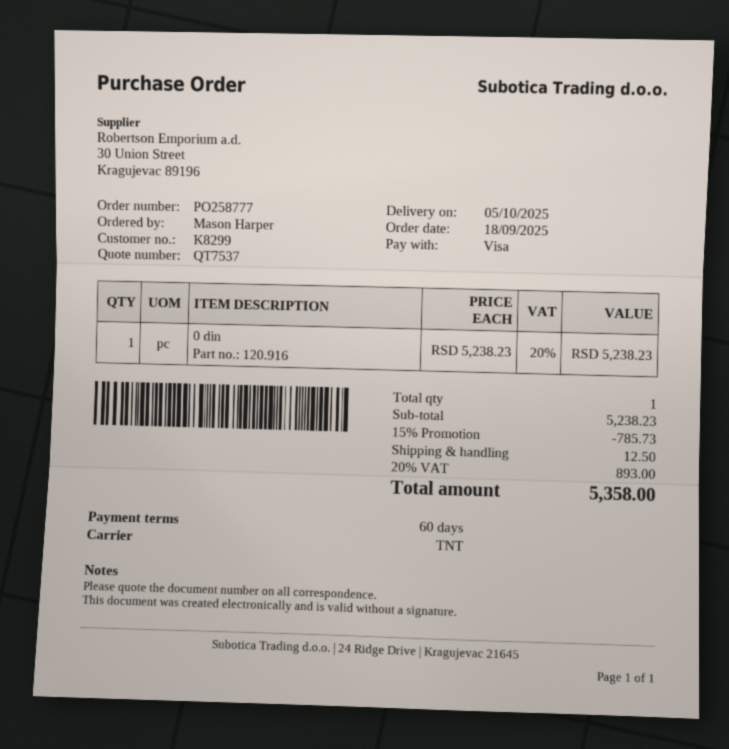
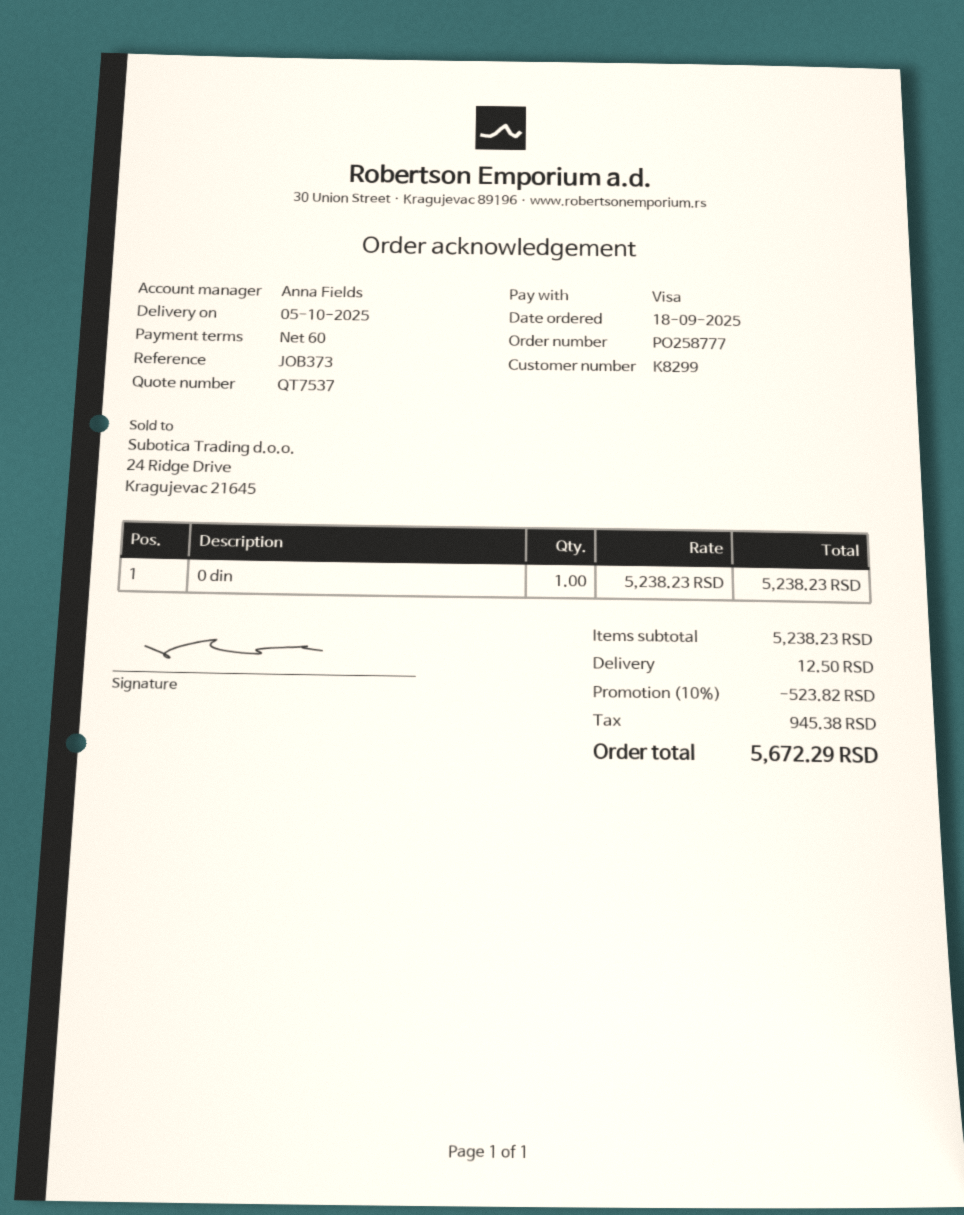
discount: 15% = 785.73 -> 10% = 523.82
tax: 893.00 -> 945.38
total: 5358.00 -> 5672.29

